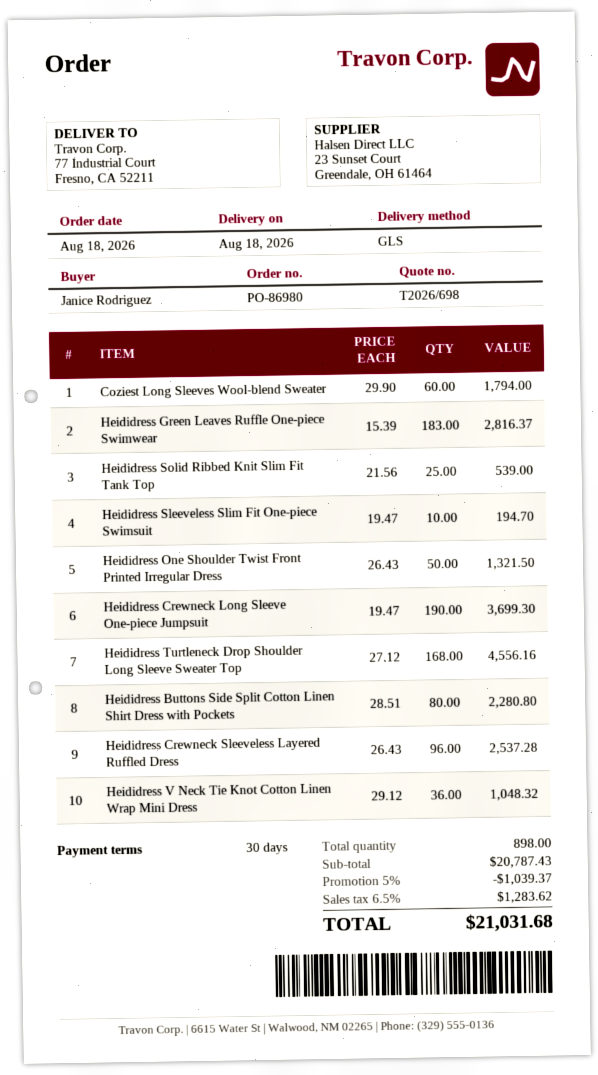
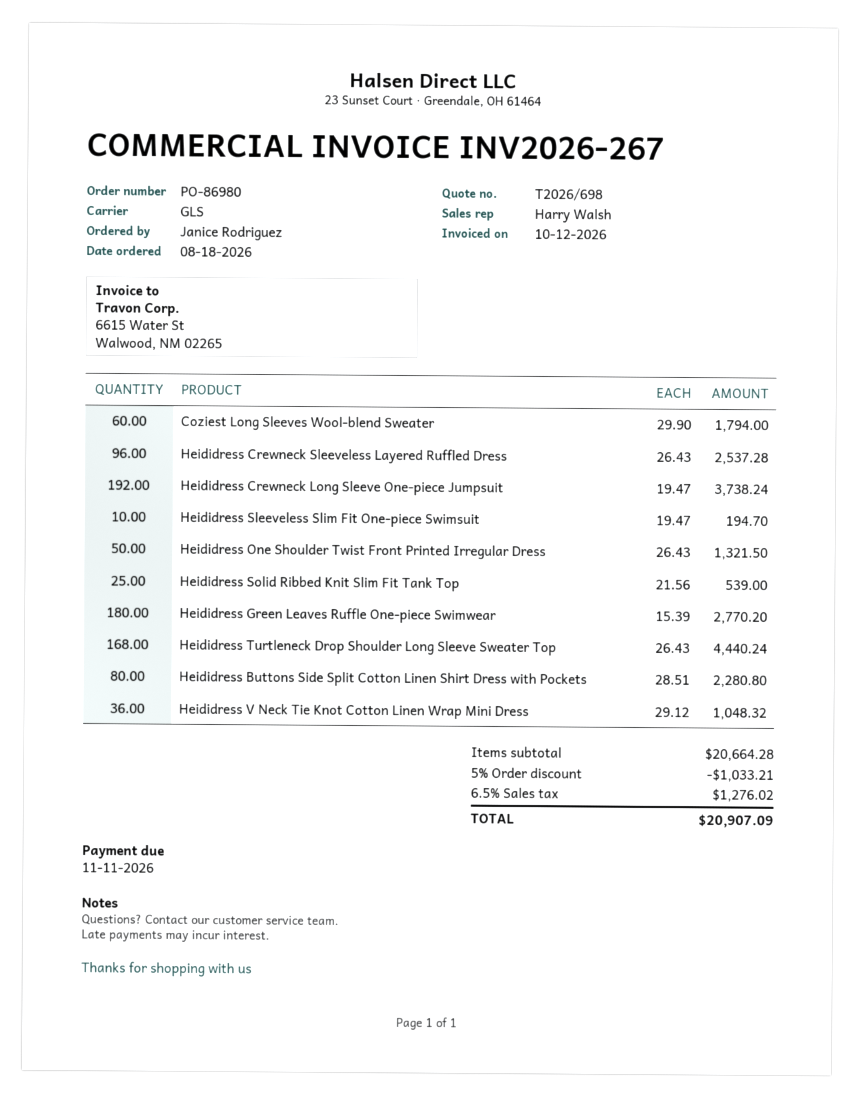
Heididress Green Leaves Ruffle One-piece Swimwear: 183 x 15.39 = 2816.37 -> 180 x 15.39 = 2770.20
Heididress Crewneck Long Sleeve One-piece Jumpsuit: 190 x 19.47 = 3699.30 -> 192 x 19.47 = 3738.24
Heididress Turtleneck Drop Shoulder Long Sleeve Sweater Top: 168 x 27.12 = 4556.16 -> 168 x 26.43 = 4440.24
subtotal: 20787.43 -> 20664.28
discount: 5% = 1039.37 -> 5% = 1033.21
tax: 6.5% = 1283.62 -> 6.5% = 1276.02
total: 21031.68 -> 20907.09

